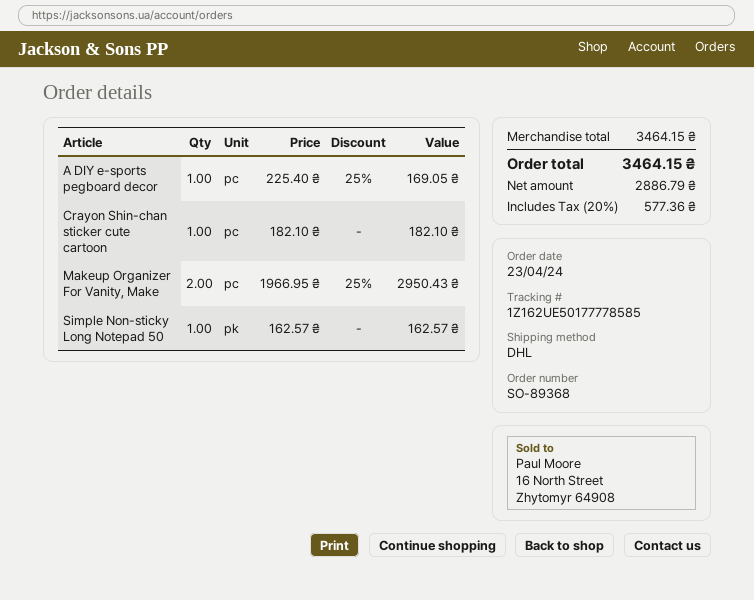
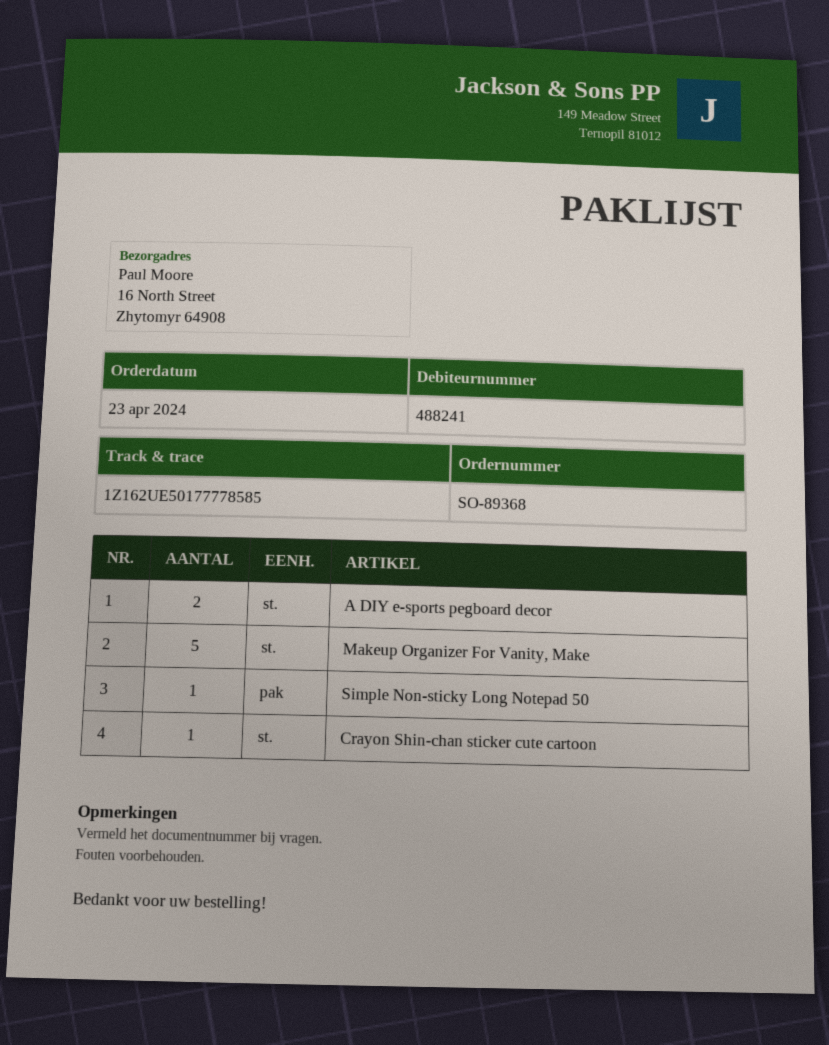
A DIY e-sports pegboard decor: 1 -> 2
Makeup Organizer For Vanity, Make: 2 -> 5

